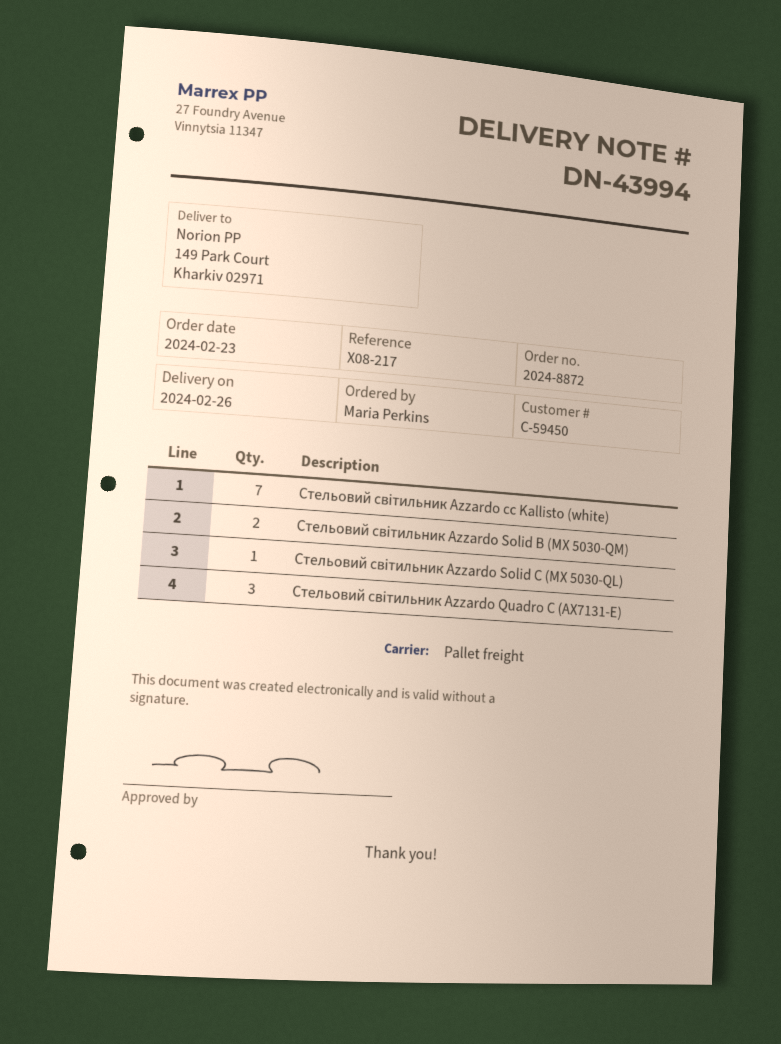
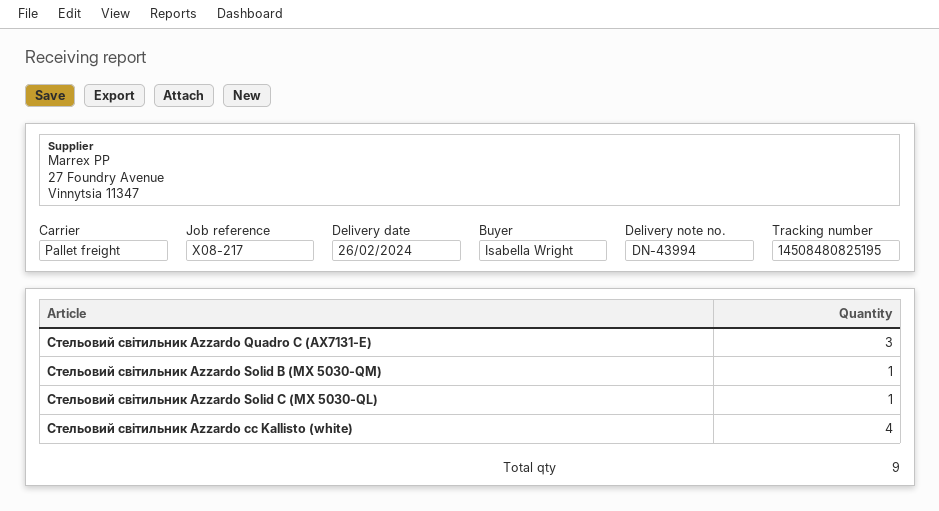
ordered by: Maria Perkins -> Isabella Wright
Стельовий світильник Azzardo сс Kallisto (white): 7 -> 4
Стельовий світильник Azzardo Solid B (MX 5030-QM): 2 -> 1

